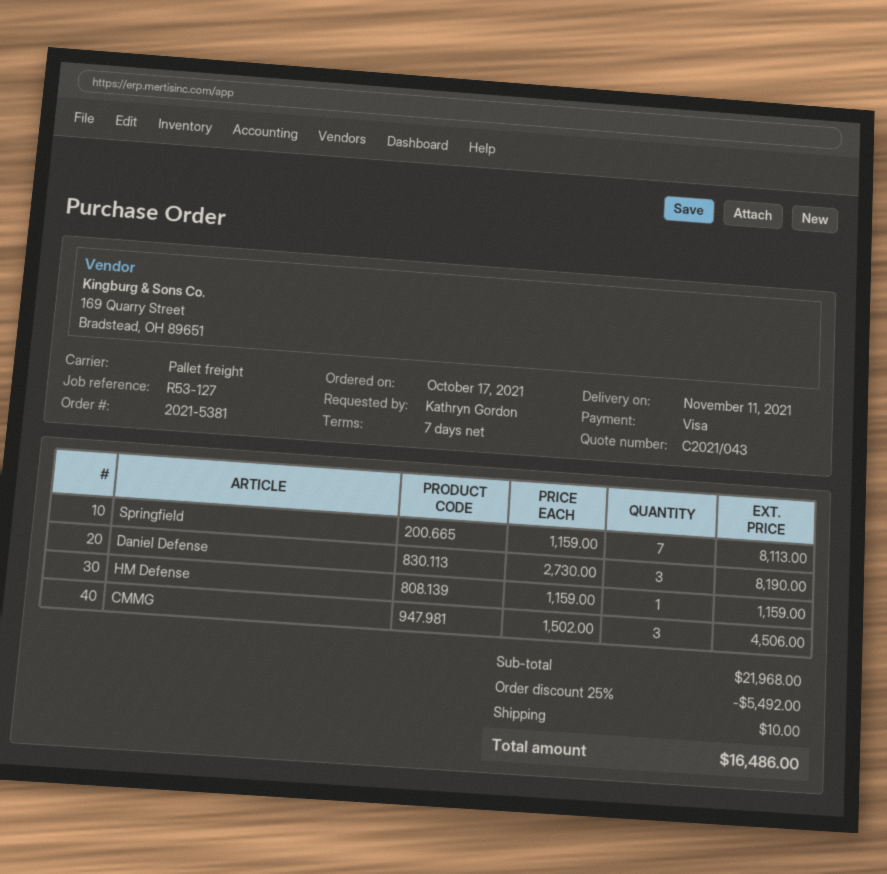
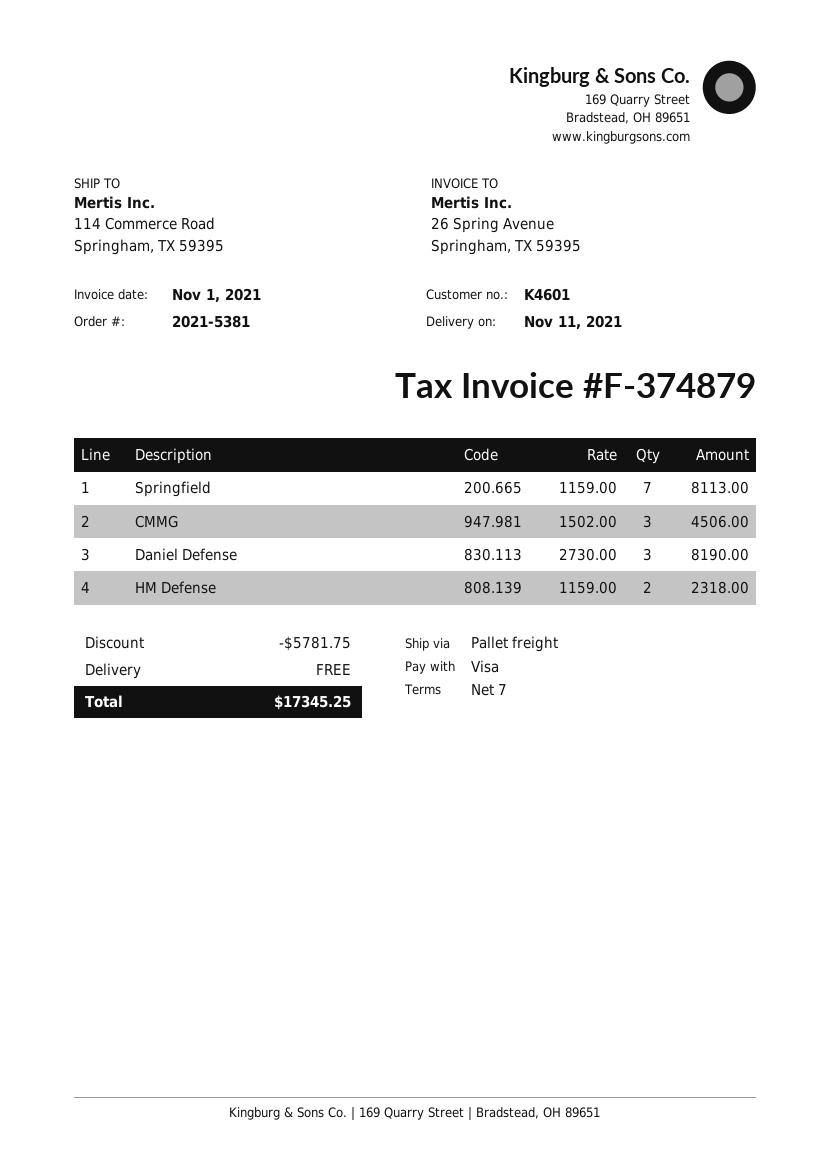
HM Defense: 1 x 1159.00 = 1159.00 -> 2 x 1159.00 = 2318.00
discount: 5492.00 -> 5781.75
shipping: 10.00 -> 0.00
total: 16486.00 -> 17345.25

